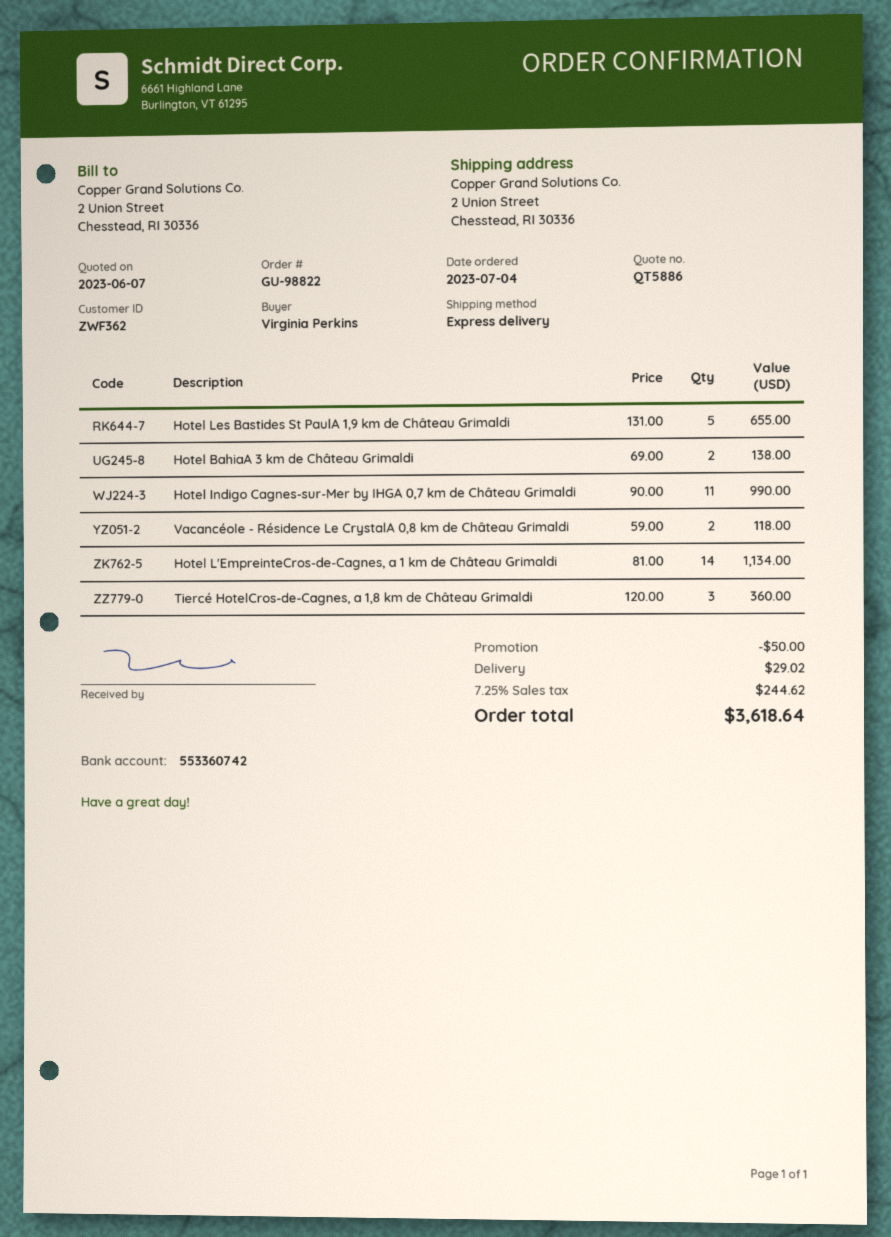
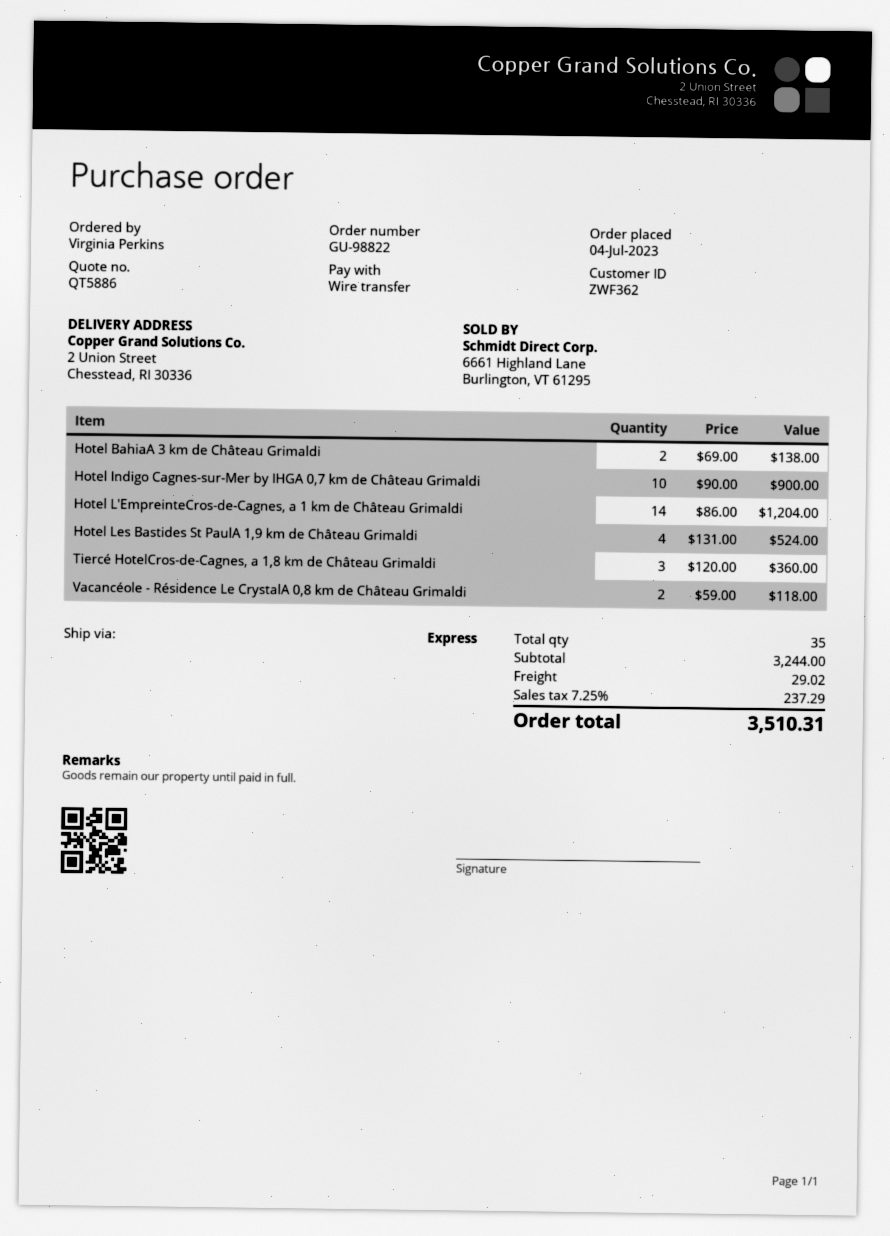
Hotel Les Bastides St PaulA 1,9 km de Château Grimaldi: 5 x 131.00 = 655.00 -> 4 x 131.00 = 524.00
Hotel Indigo Cagnes-sur-Mer by IHGA 0,7 km de Château Grimaldi: 11 x 90.00 = 990.00 -> 10 x 90.00 = 900.00
Hotel L'EmpreinteCros-de-Cagnes, a 1 km de Château Grimaldi: 14 x 81.00 = 1134.00 -> 14 x 86.00 = 1204.00
discount: 50.00 -> none
tax: 7.25% = 244.62 -> 7.25% = 237.29
total: 3618.64 -> 3510.31

